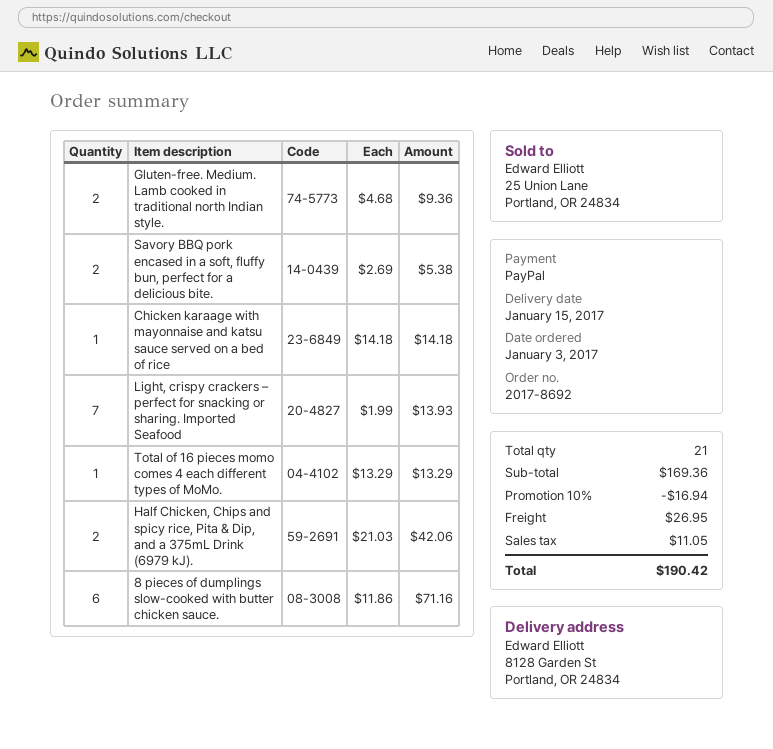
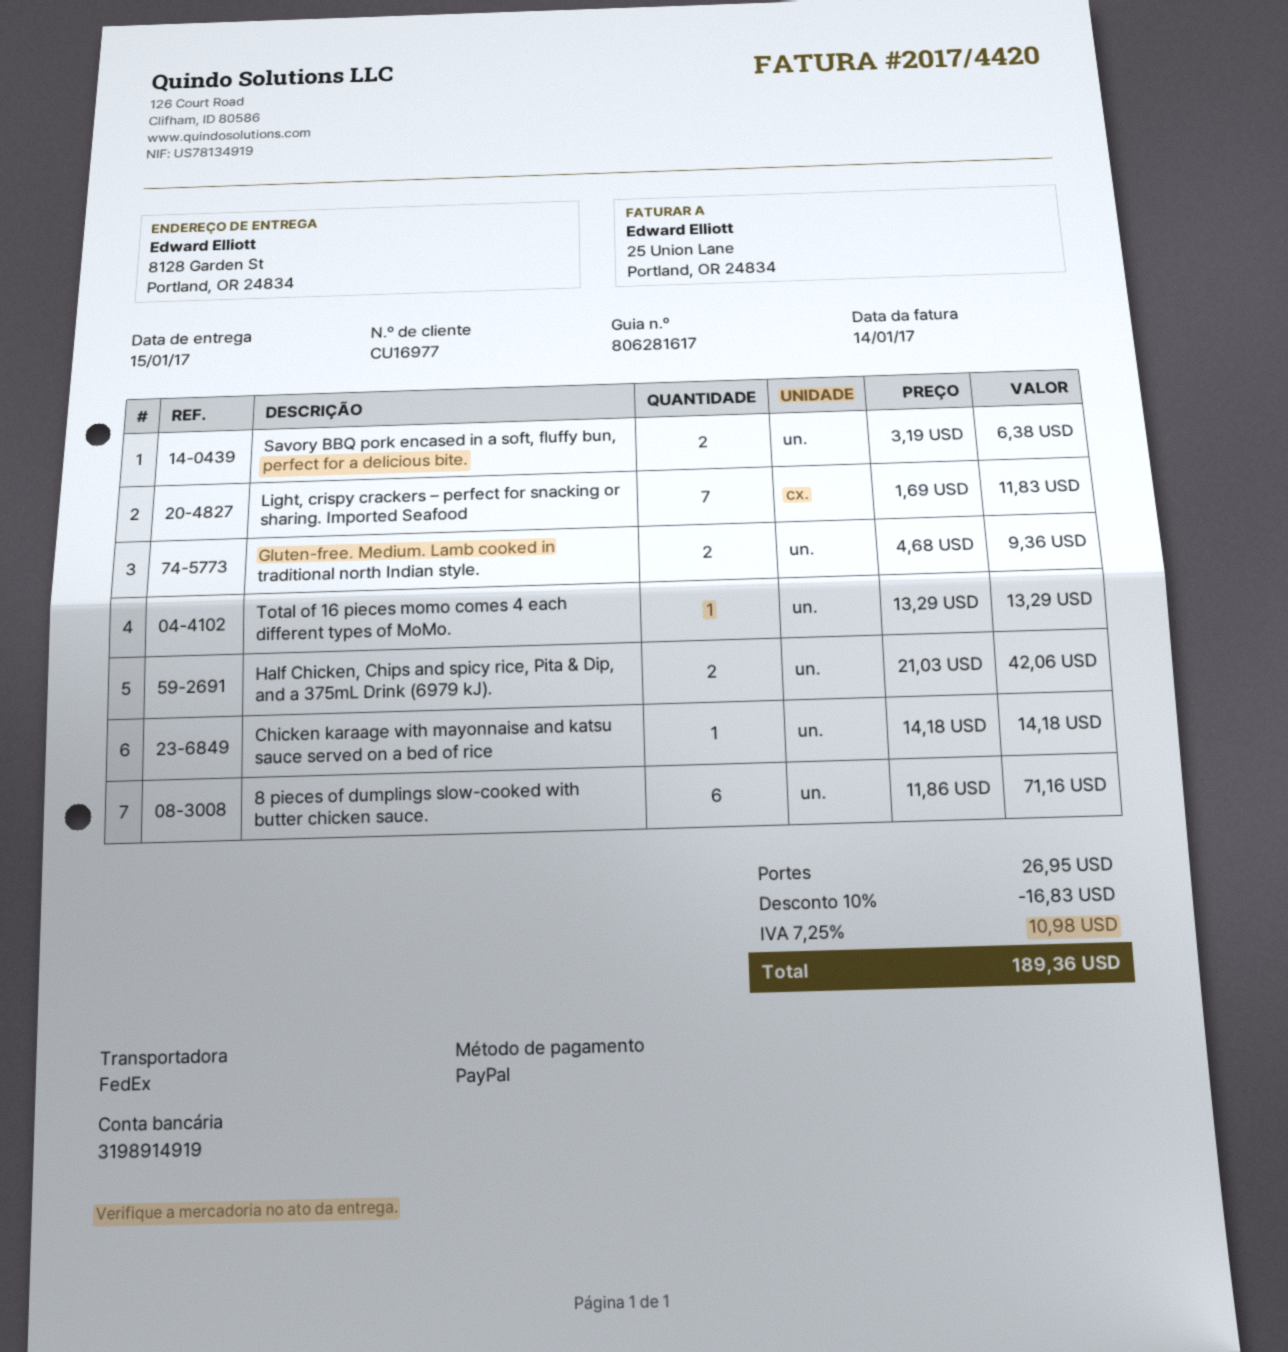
Savory BBQ pork encased in a soft, fluffy bun, perfect for a delicious bite.: 2 x 2.69 = 5.38 -> 2 x 3.19 = 6.38
Light, crispy crackers – perfect for snacking or sharing. Imported Seafood: 7 x 1.99 = 13.93 -> 7 x 1.69 = 11.83
discount: 10% = 16.94 -> 10% = 16.83
tax: 11.05 -> 10.98
total: 190.42 -> 189.36

